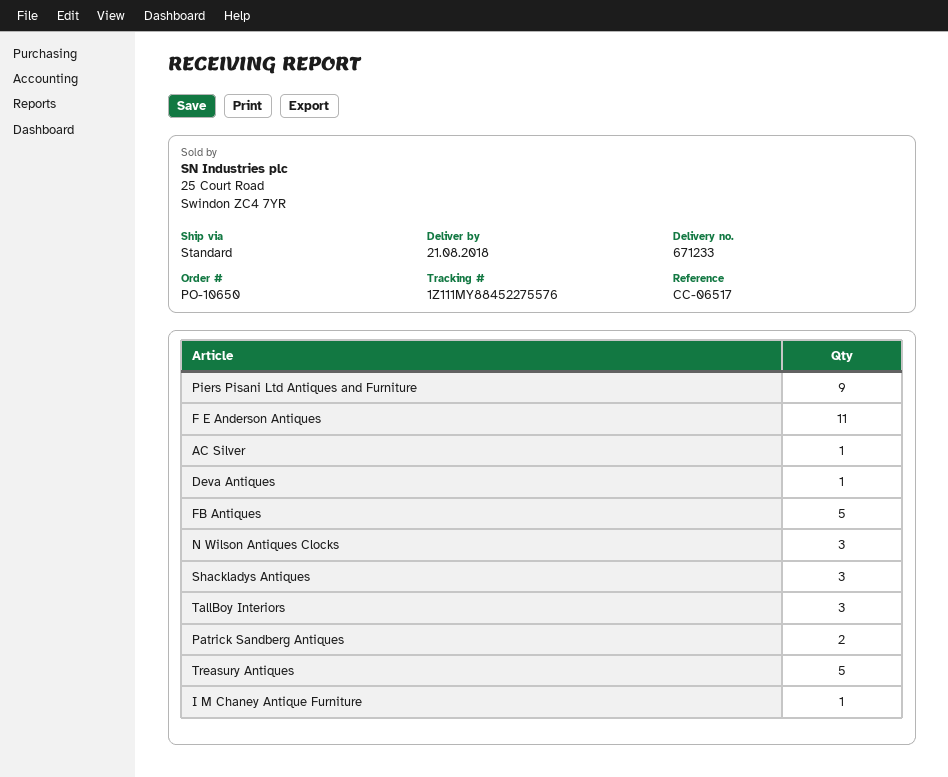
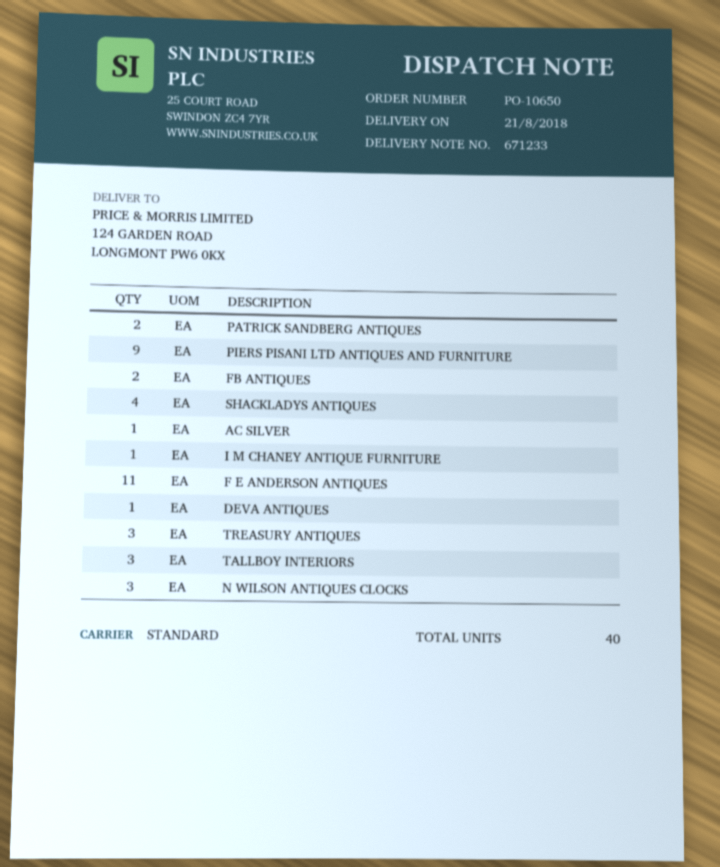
FB Antiques: 5 -> 2
Shackladys Antiques: 3 -> 4
Treasury Antiques: 5 -> 3

